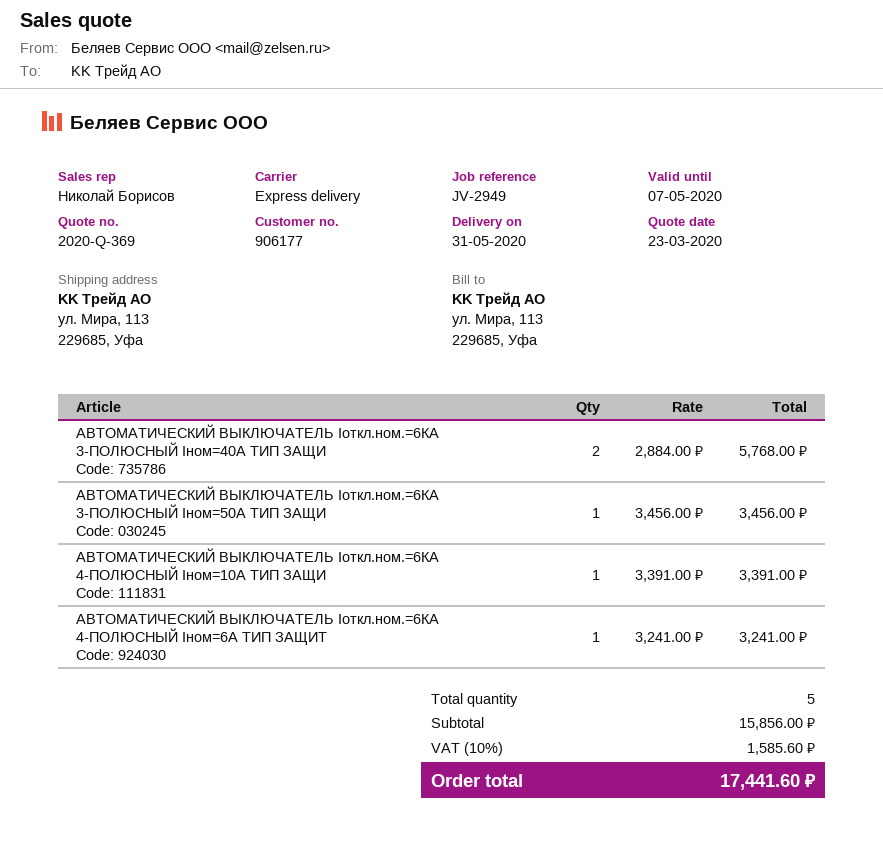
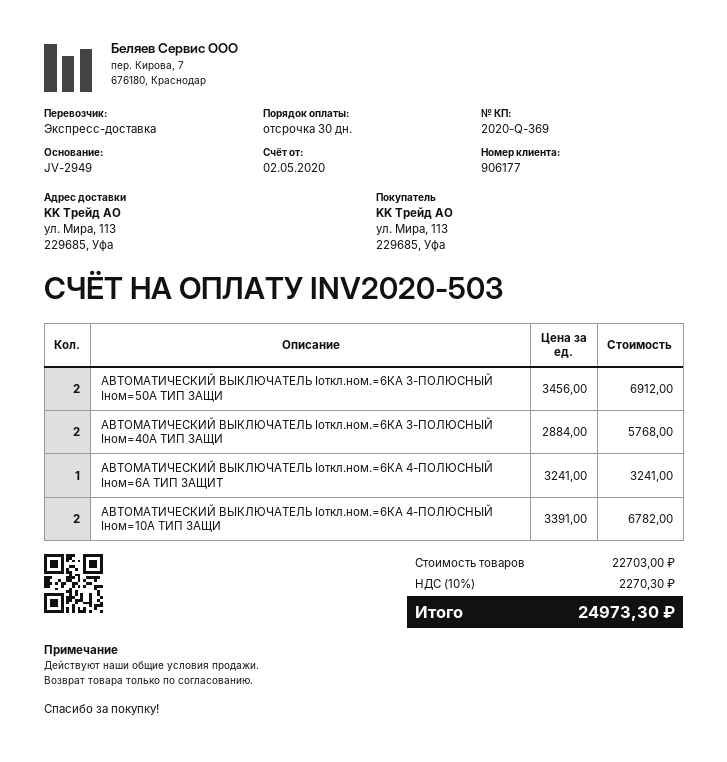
АВТОМАТИЧЕСКИЙ ВЫКЛЮЧАТЕЛЬ Iоткл.ном.=6КА 3-ПОЛЮСНЫЙ Iном=50А ТИП ЗАЩИ: 1 x 3456.00 = 3456.00 -> 2 x 3456.00 = 6912.00
АВТОМАТИЧЕСКИЙ ВЫКЛЮЧАТЕЛЬ Iоткл.ном.=6КА 4-ПОЛЮСНЫЙ Iном=10А ТИП ЗАЩИ: 1 x 3391.00 = 3391.00 -> 2 x 3391.00 = 6782.00
subtotal: 15856.00 -> 22703.00
tax: 10% = 1585.60 -> 10% = 2270.30
total: 17441.60 -> 24973.30

